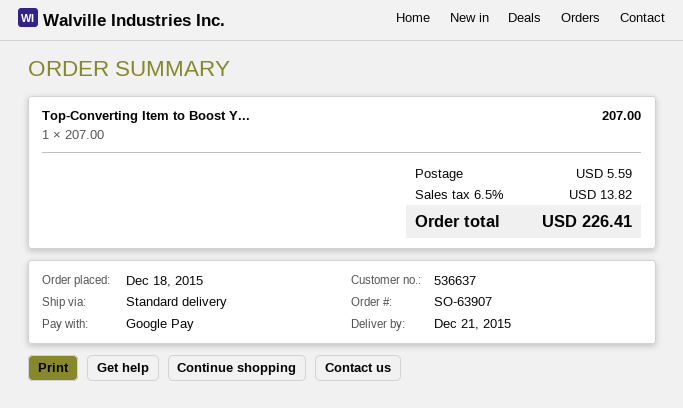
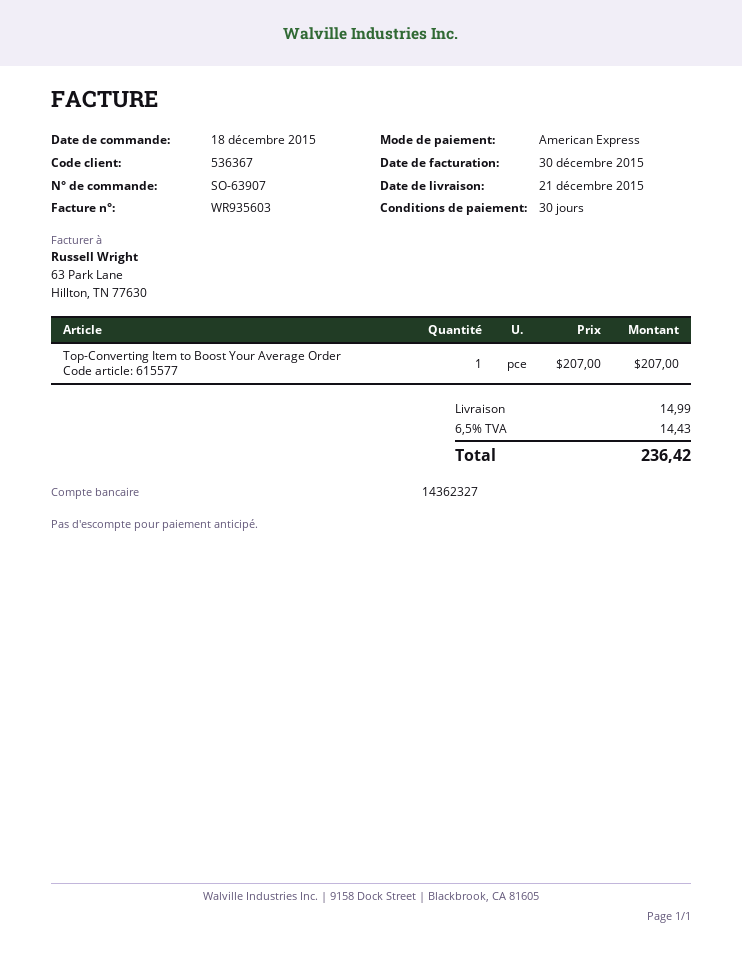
customer number: 536637 -> 536367
payment method: Google Pay -> American Express
shipping: 5.59 -> 14.99
tax: 6.5% = 13.82 -> 6.5% = 14.43
total: 226.41 -> 236.42

